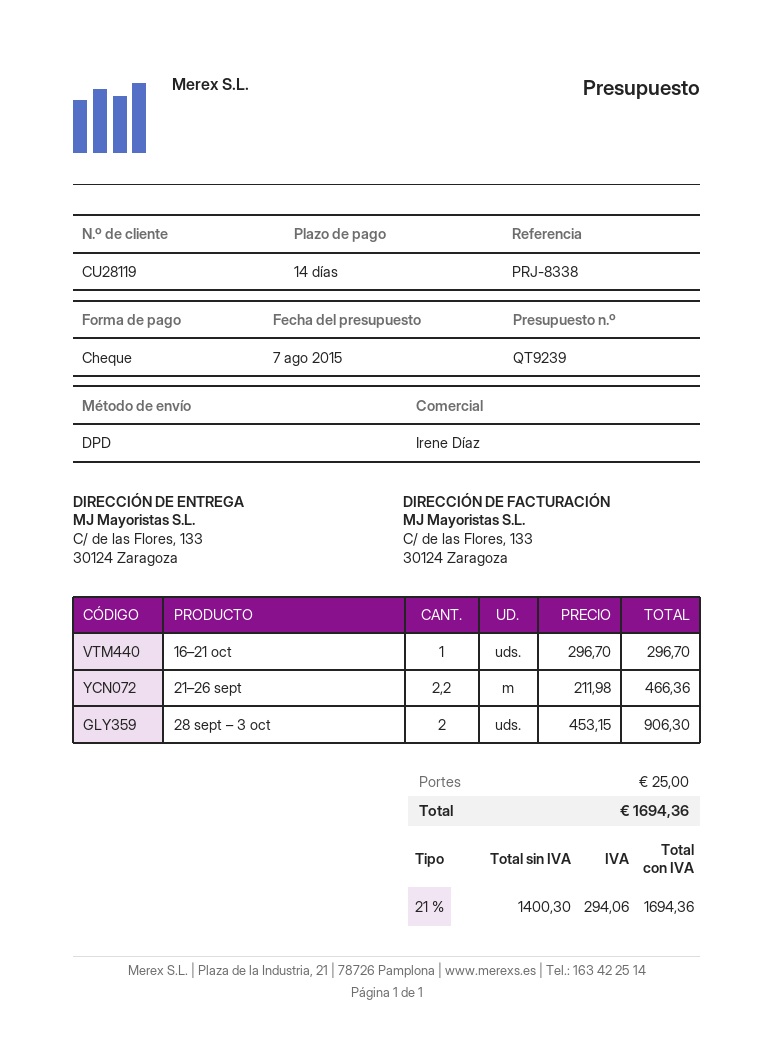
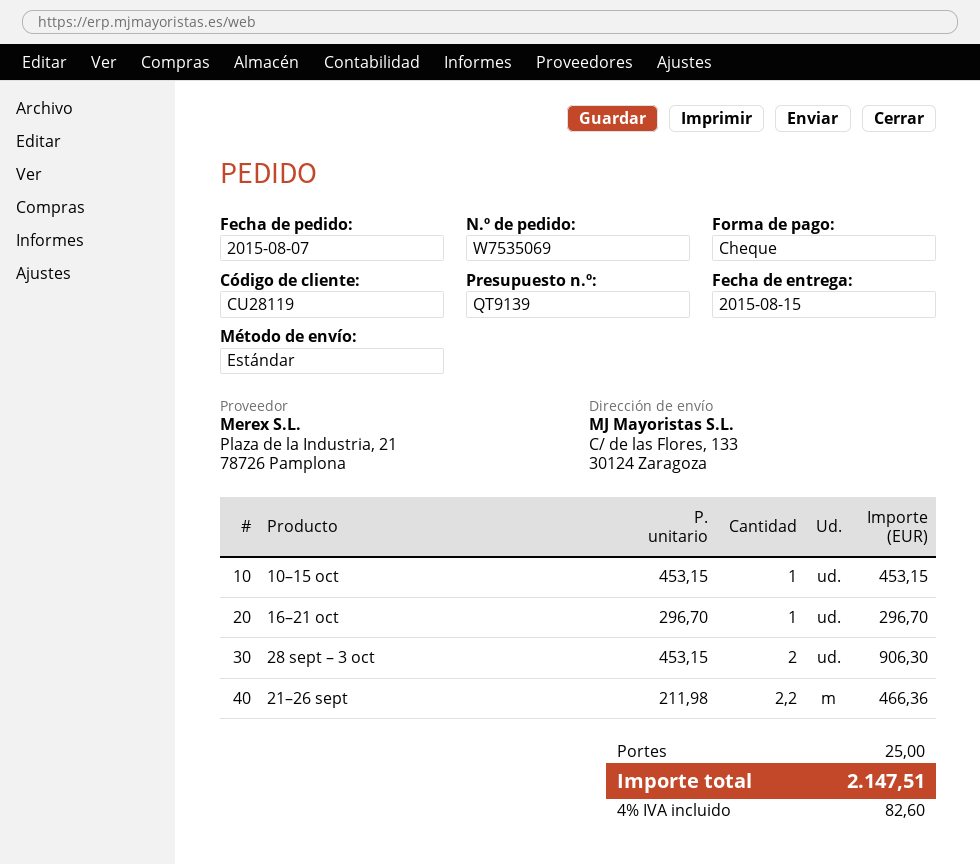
quote number: QT9239 -> QT9139
shipping method: DPD -> standard
10–15 oct: none -> 1 x 453.15 = 453.15
tax: 21% = 294.06 -> 4% = 82.60
total: 1694.36 -> 2147.51

